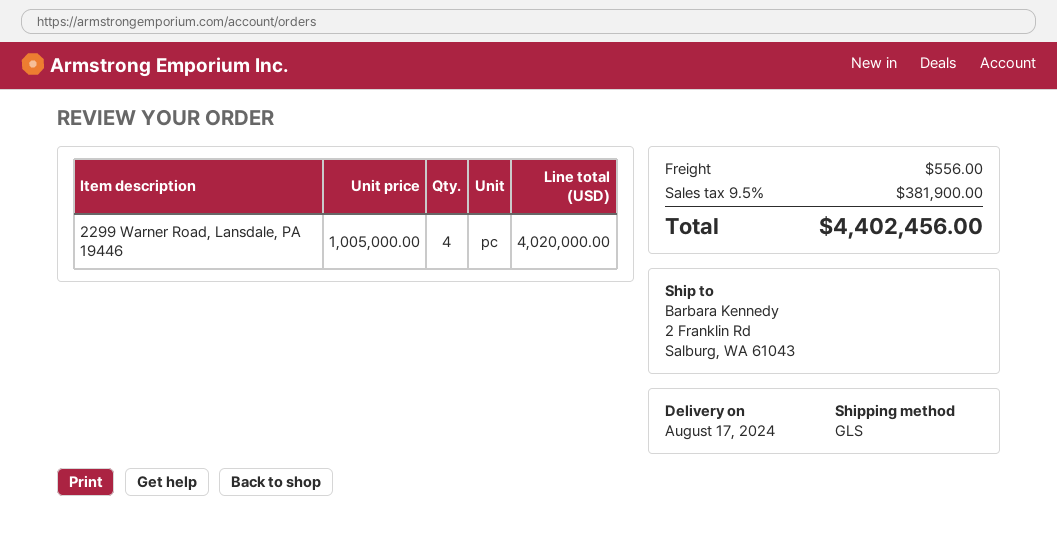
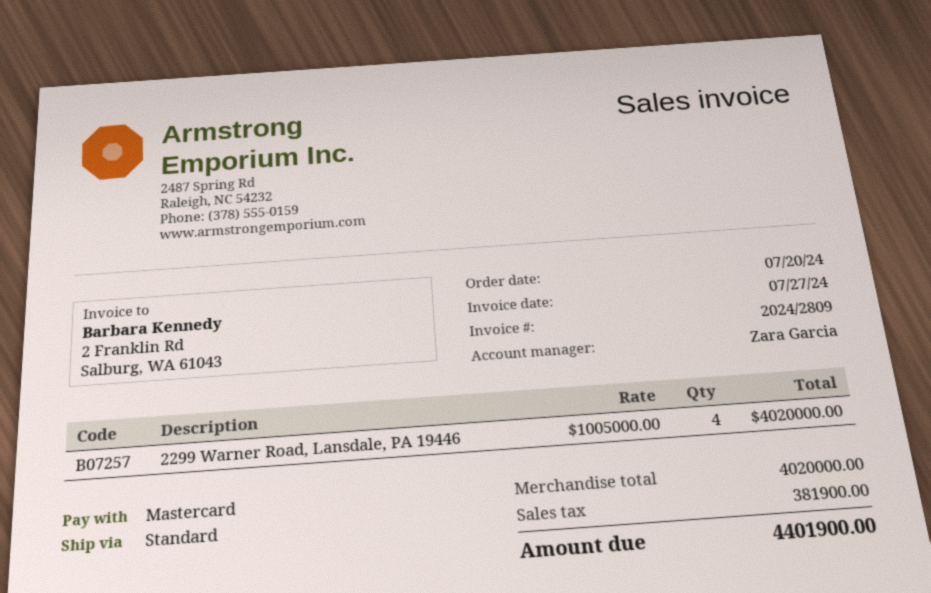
shipping method: GLS -> standard
shipping: 556.00 -> none
total: 4402456.00 -> 4401900.00

